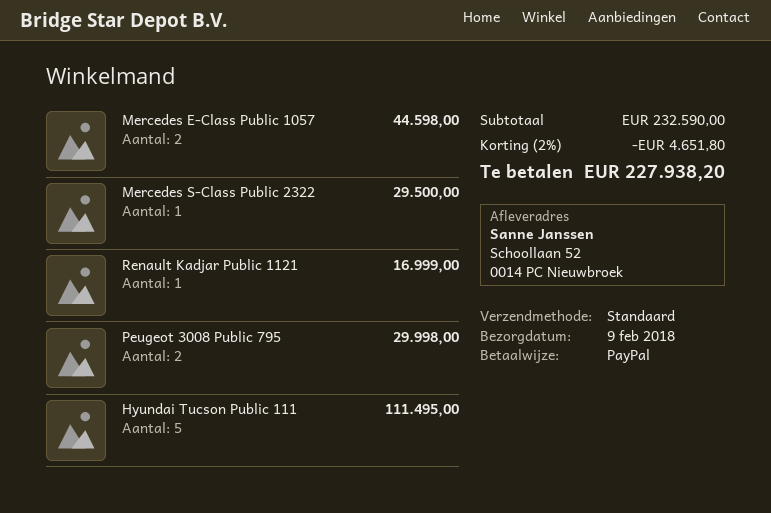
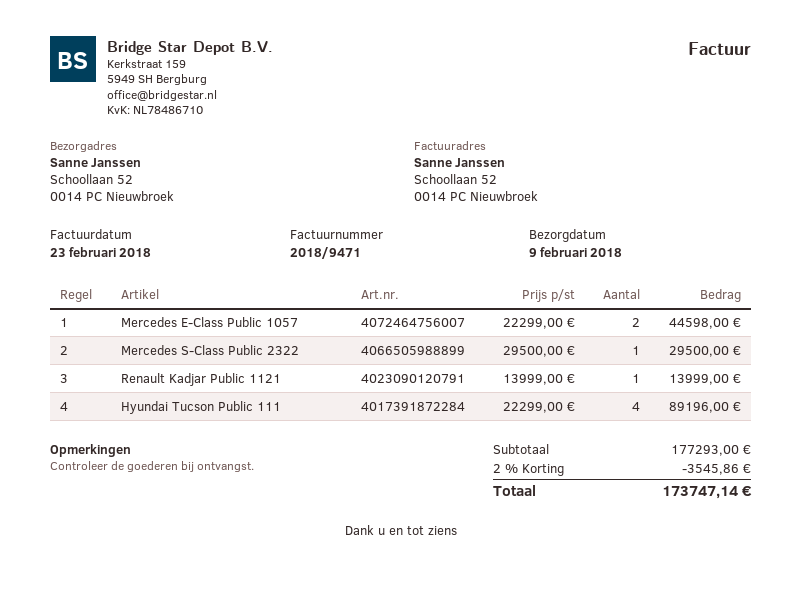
Renault Kadjar Public 1121: 1 for 16999.00 -> 1 for 13999.00
Peugeot 3008 Public 795: 2 for 29998.00 -> none
Hyundai Tucson Public 111: 5 for 111495.00 -> 4 for 89196.00
subtotal: 232590.00 -> 177293.00
discount: 2% = 4651.80 -> 2% = 3545.86
total: 227938.20 -> 173747.14

